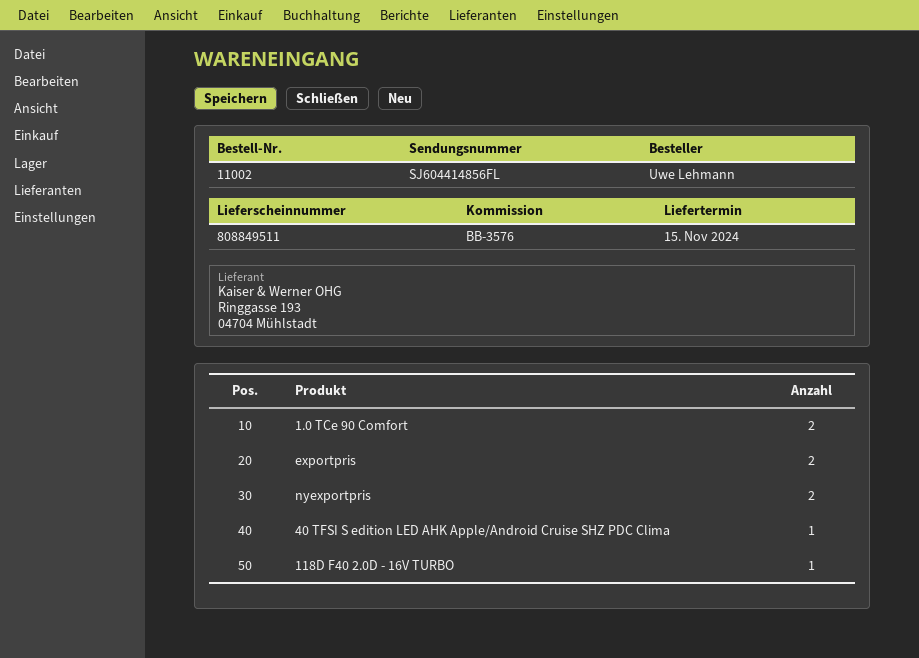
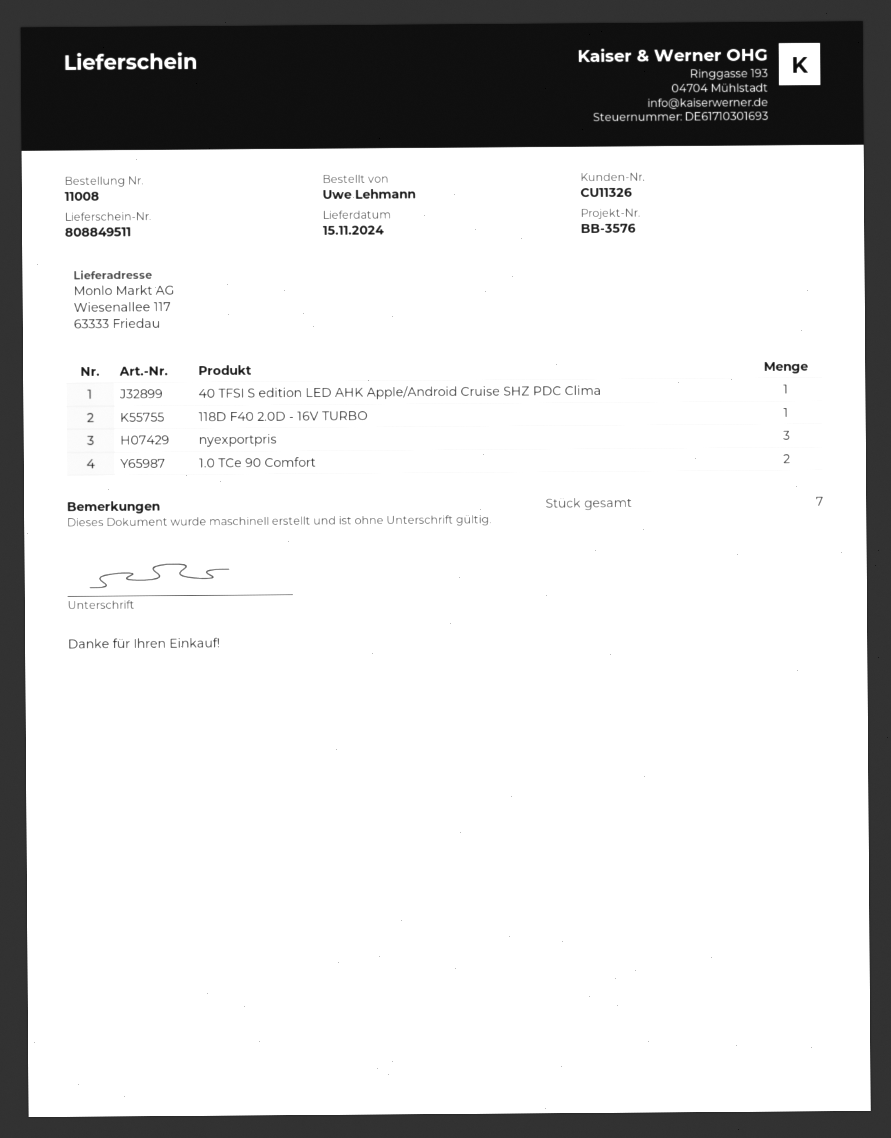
order number: 11002 -> 11008
exportpris: 2 -> none
nyexportpris: 2 -> 3

